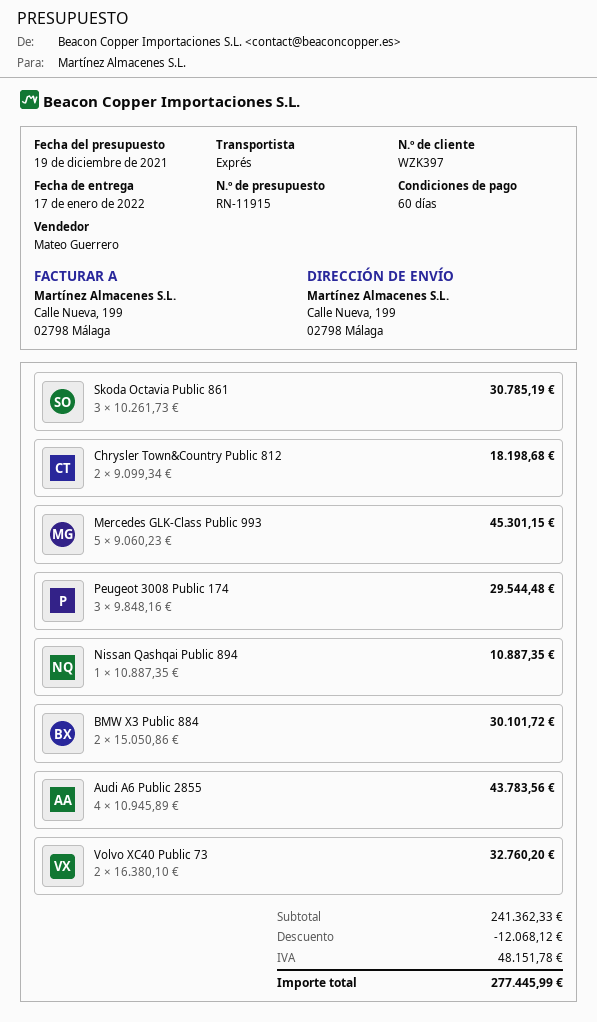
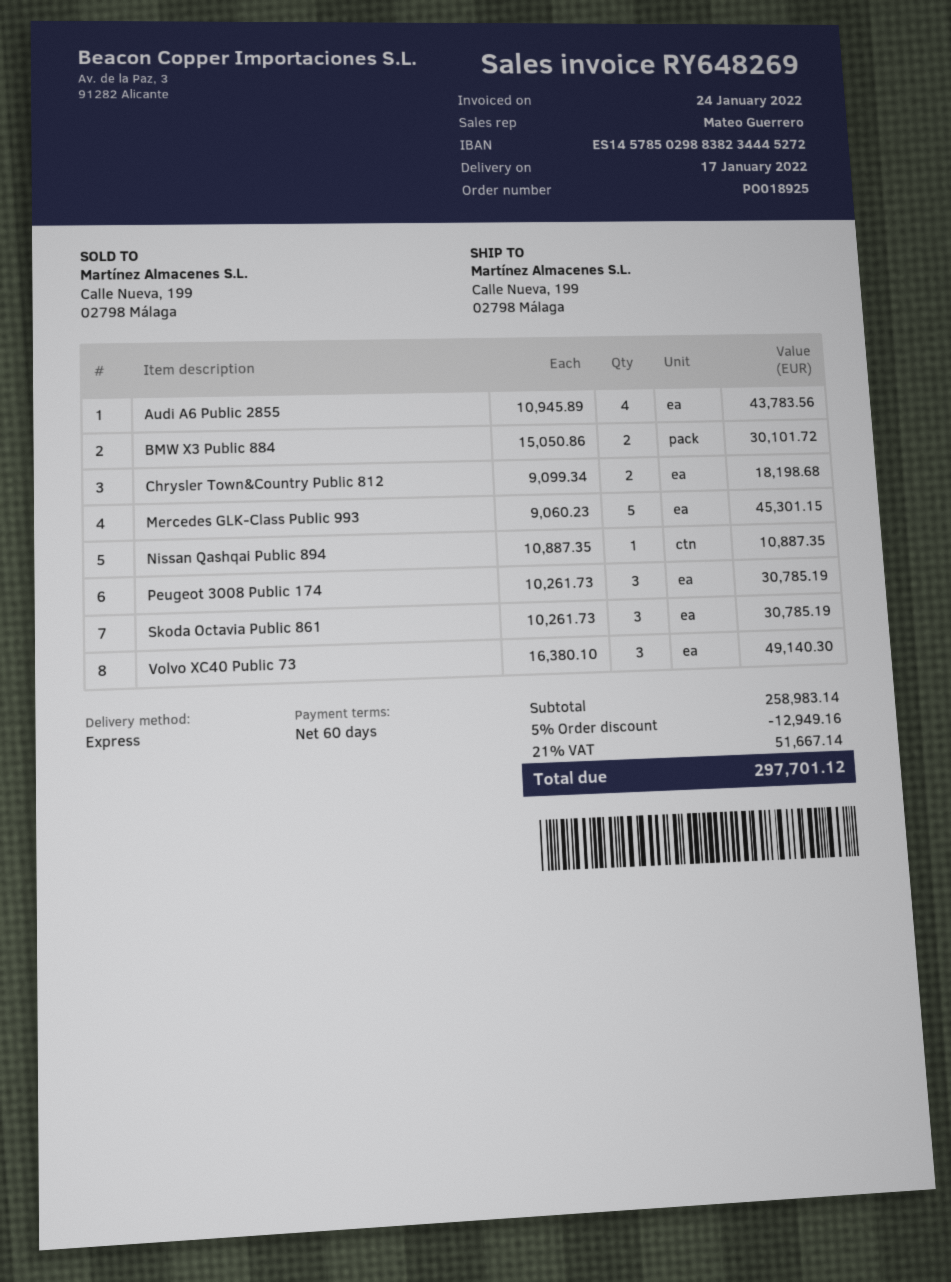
Peugeot 3008 Public 174: 3 x 9848.16 = 29544.48 -> 3 x 10261.73 = 30785.19
Volvo XC40 Public 73: 2 x 16380.10 = 32760.20 -> 3 x 16380.10 = 49140.30
subtotal: 241362.33 -> 258983.14
discount: 12068.12 -> 12949.16
tax: 48151.78 -> 51667.14
total: 277445.99 -> 297701.12

